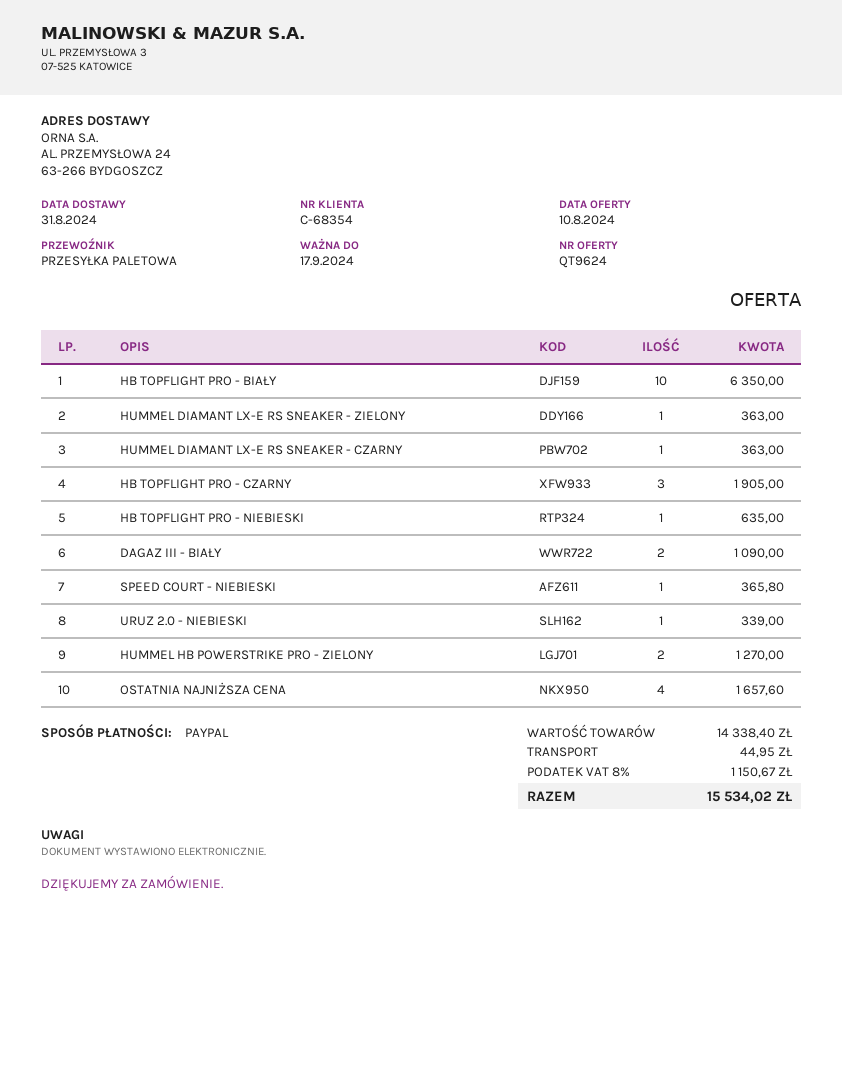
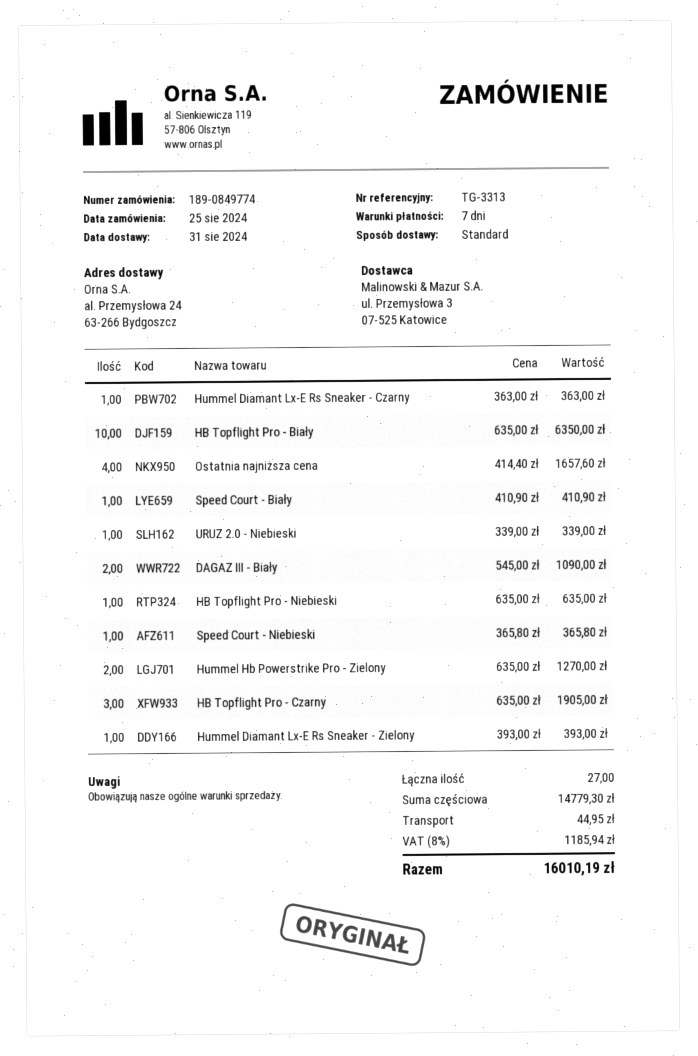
shipping method: pallet freight -> standard
HUMMEL DIAMANT LX-E RS SNEAKER - ZIELONY: 1 for 363.00 -> 1 for 393.00
Speed Court - Biały: none -> 1 for 410.90
subtotal: 14338.40 -> 14779.30
tax: 8% = 1150.67 -> 8% = 1185.94
total: 15534.02 -> 16010.19

